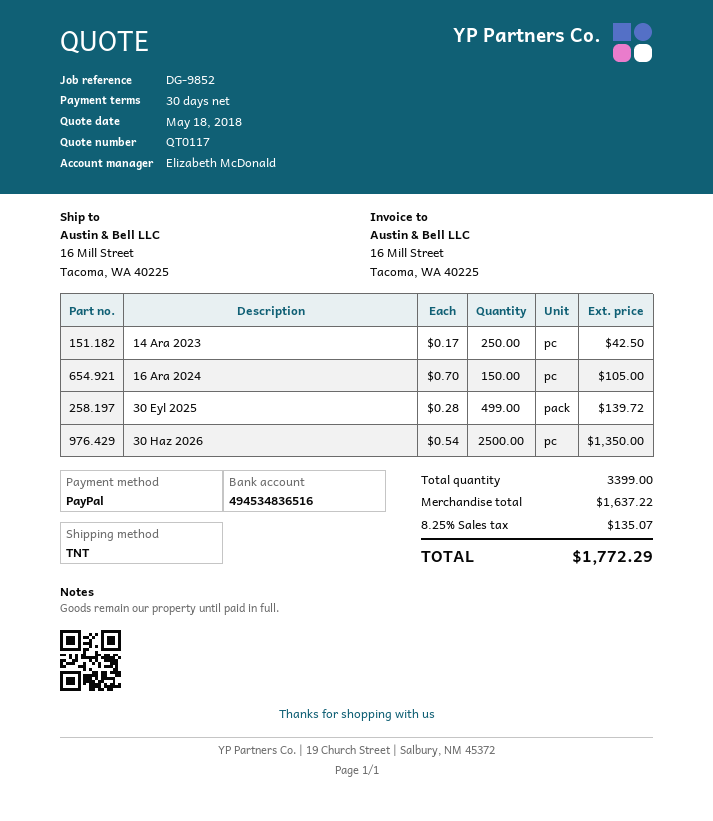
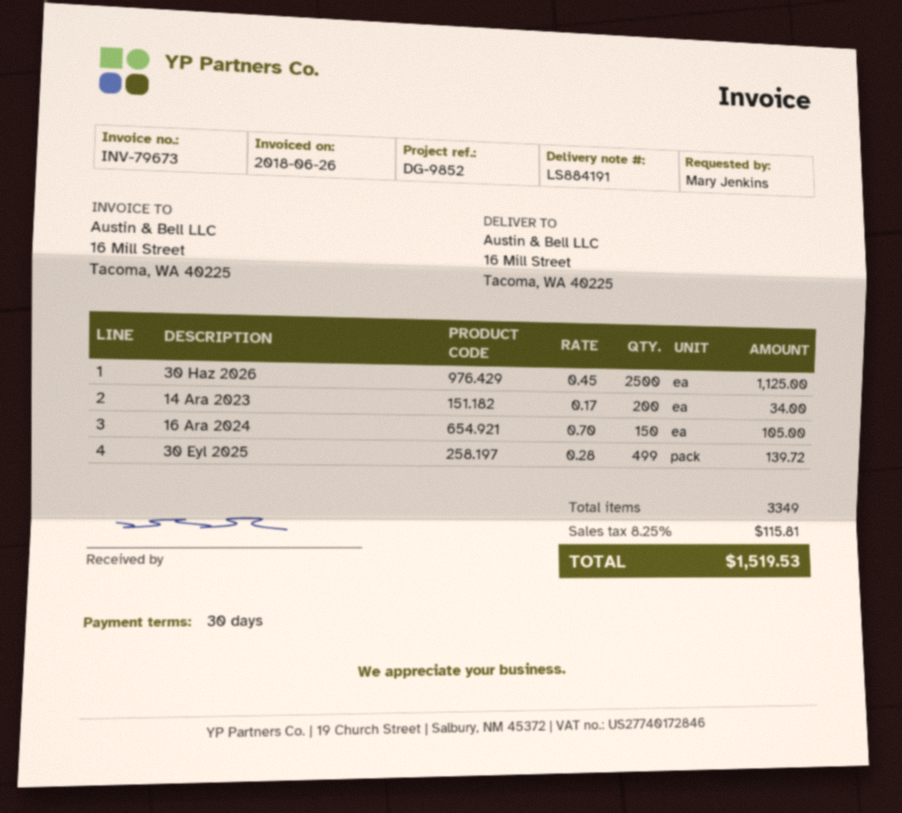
14 Ara 2023: 250 x 0.17 = 42.50 -> 200 x 0.17 = 34.00
30 Haz 2026: 2500 x 0.54 = 1350.00 -> 2500 x 0.45 = 1125.00
total quantity: 3399 -> 3349
tax: 8.25% = 135.07 -> 8.25% = 115.81
total: 1772.29 -> 1519.53

